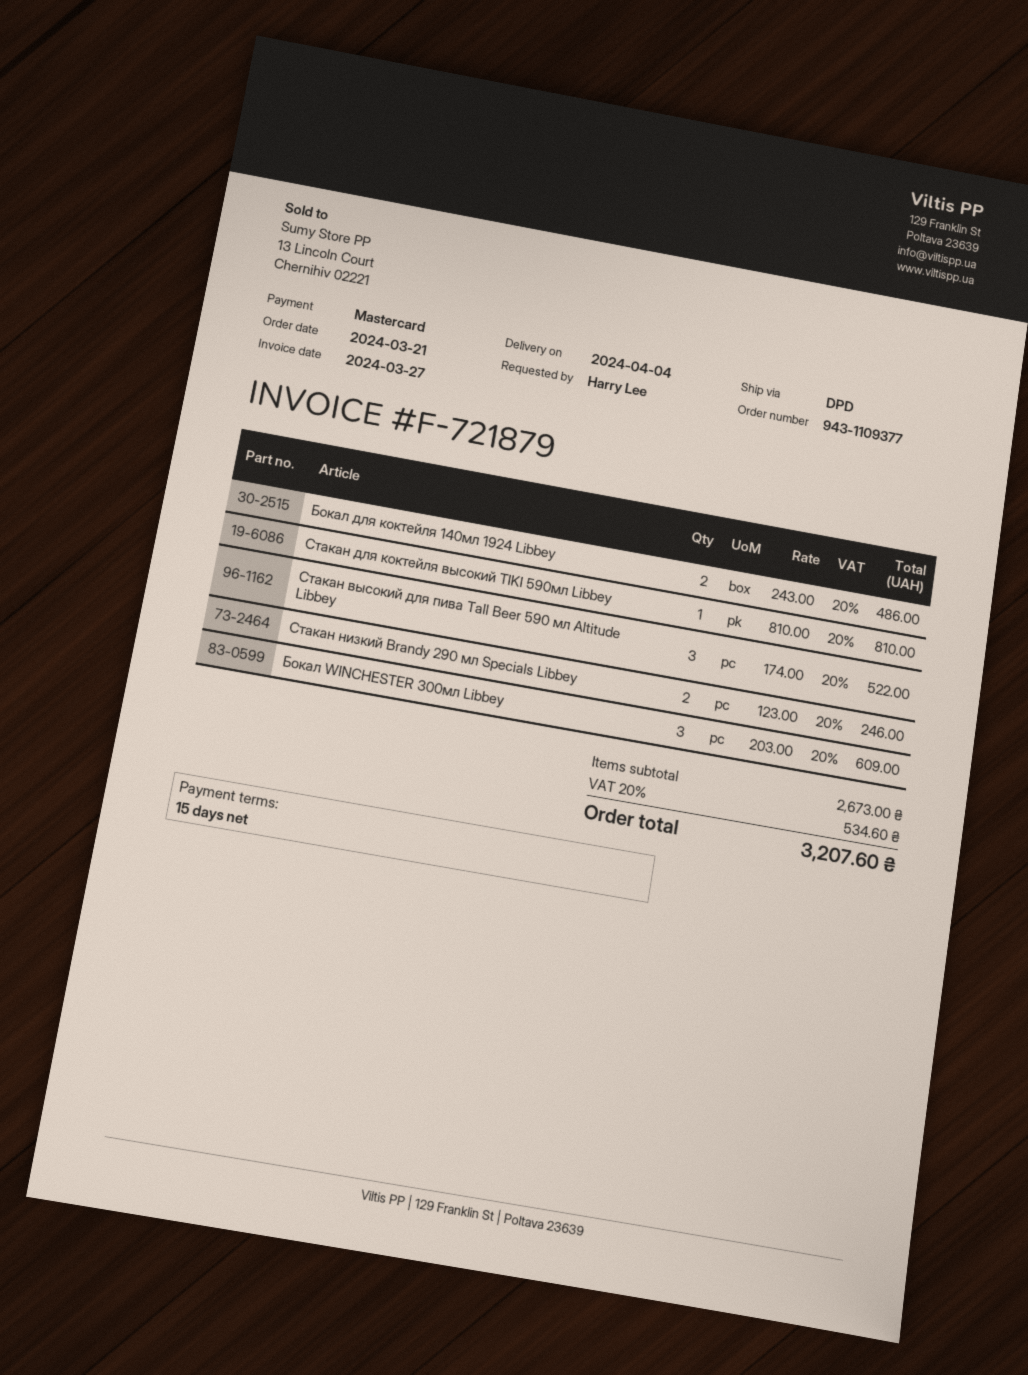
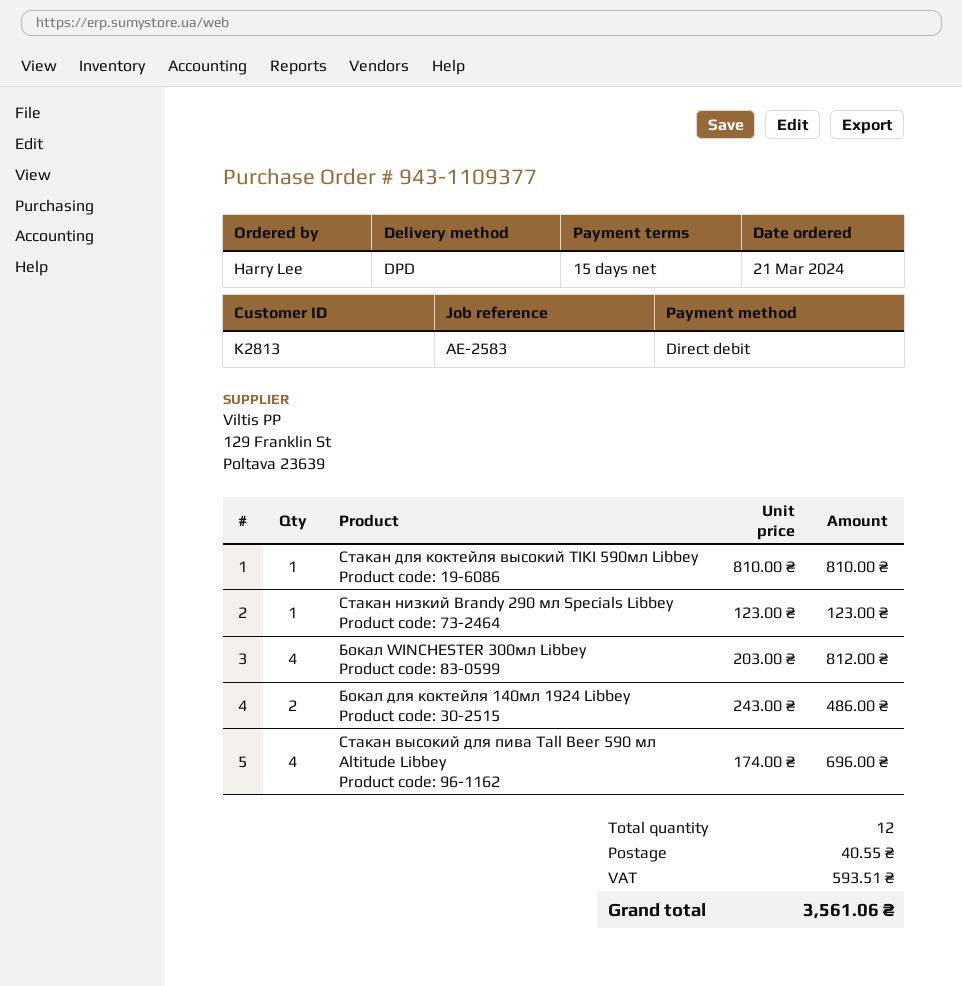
payment method: Mastercard -> direct debit
Стакан высокий для пива Tall Beer 590 мл Altitude Libbey: 3 x 174.00 = 522.00 -> 4 x 174.00 = 696.00
Стакан низкий Brandy 290 мл Specials Libbey: 2 x 123.00 = 246.00 -> 1 x 123.00 = 123.00
Бокал WINCHESTER 300мл Libbey: 3 x 203.00 = 609.00 -> 4 x 203.00 = 812.00
shipping: none -> 40.55
tax: 534.60 -> 593.51
total: 3207.60 -> 3561.06

